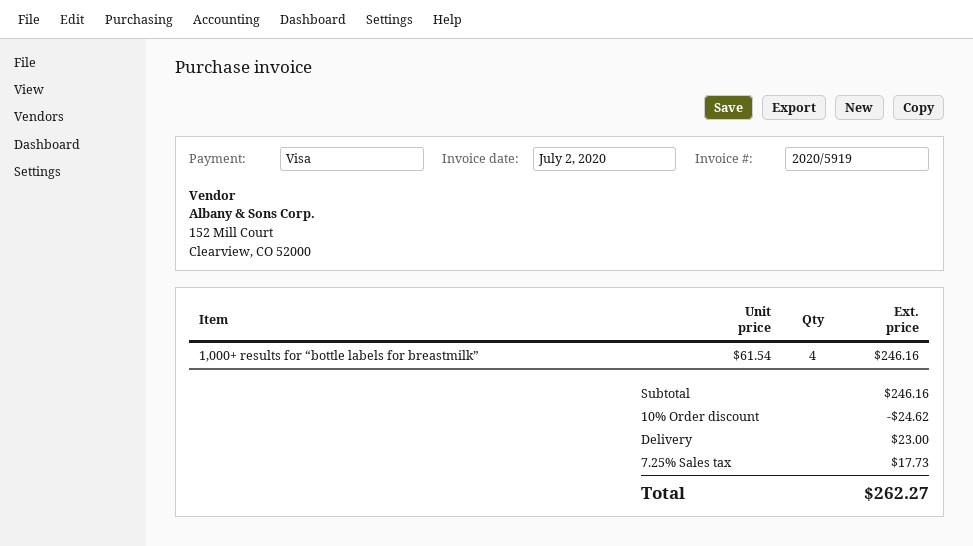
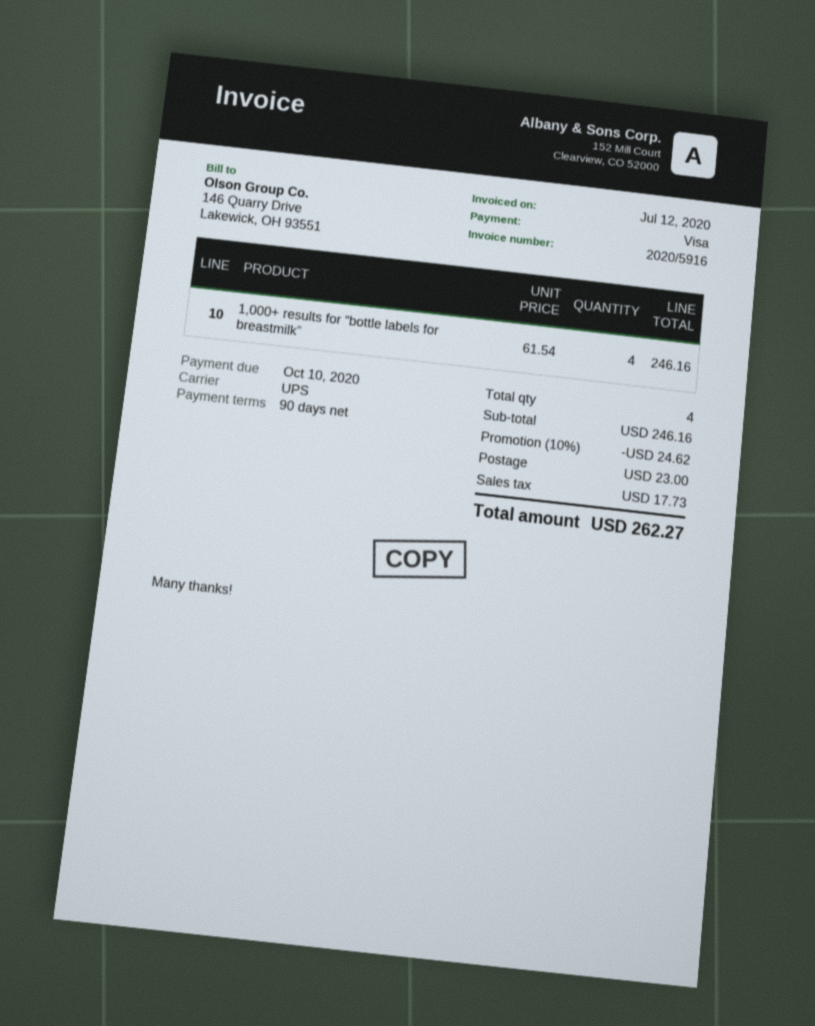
invoice number: 2020/5919 -> 2020/5916
invoice date: 2020-07-02 -> 2020-07-12

